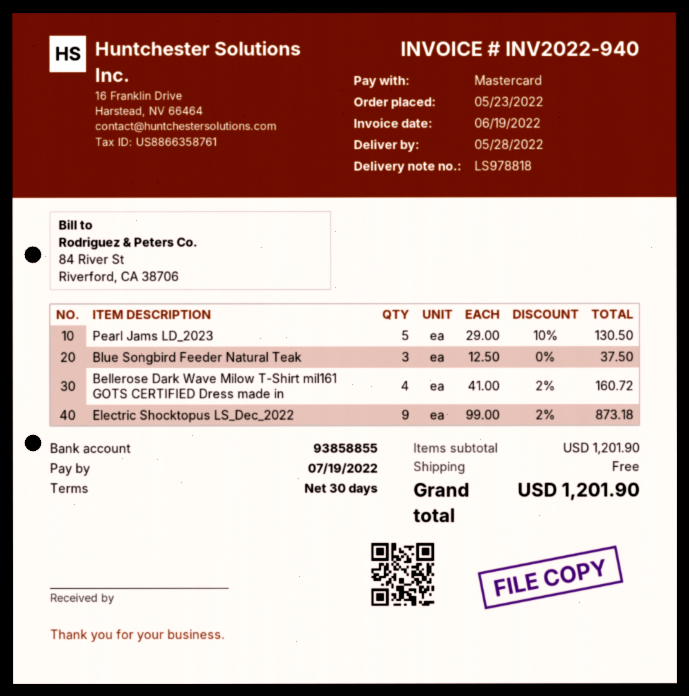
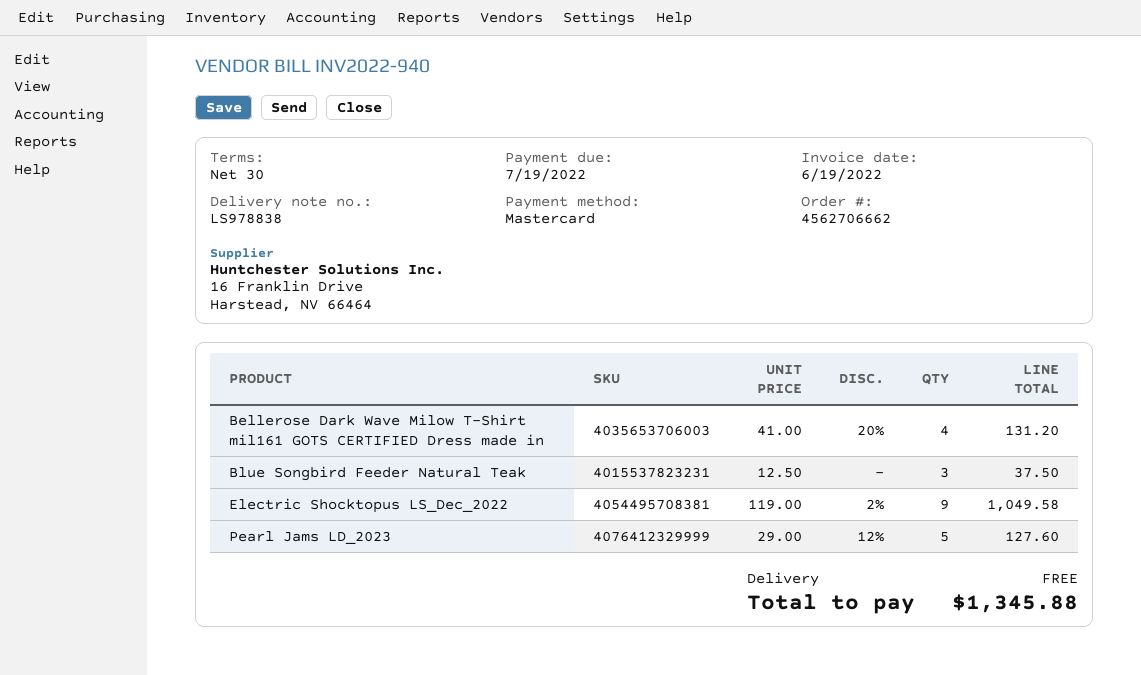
delivery note number: LS978818 -> LS978838
Pearl Jams LD_2023: 5 x 29.00 - 10% = 130.50 -> 5 x 29.00 - 12% = 127.60
Bellerose Dark Wave Milow T-Shirt mil161 GOTS CERTIFIED Dress made in: 4 x 41.00 - 2% = 160.72 -> 4 x 41.00 - 20% = 131.20
Electric Shocktopus LS_Dec_2022: 9 x 99.00 - 2% = 873.18 -> 9 x 119.00 - 2% = 1049.58
total: 1201.90 -> 1345.88

